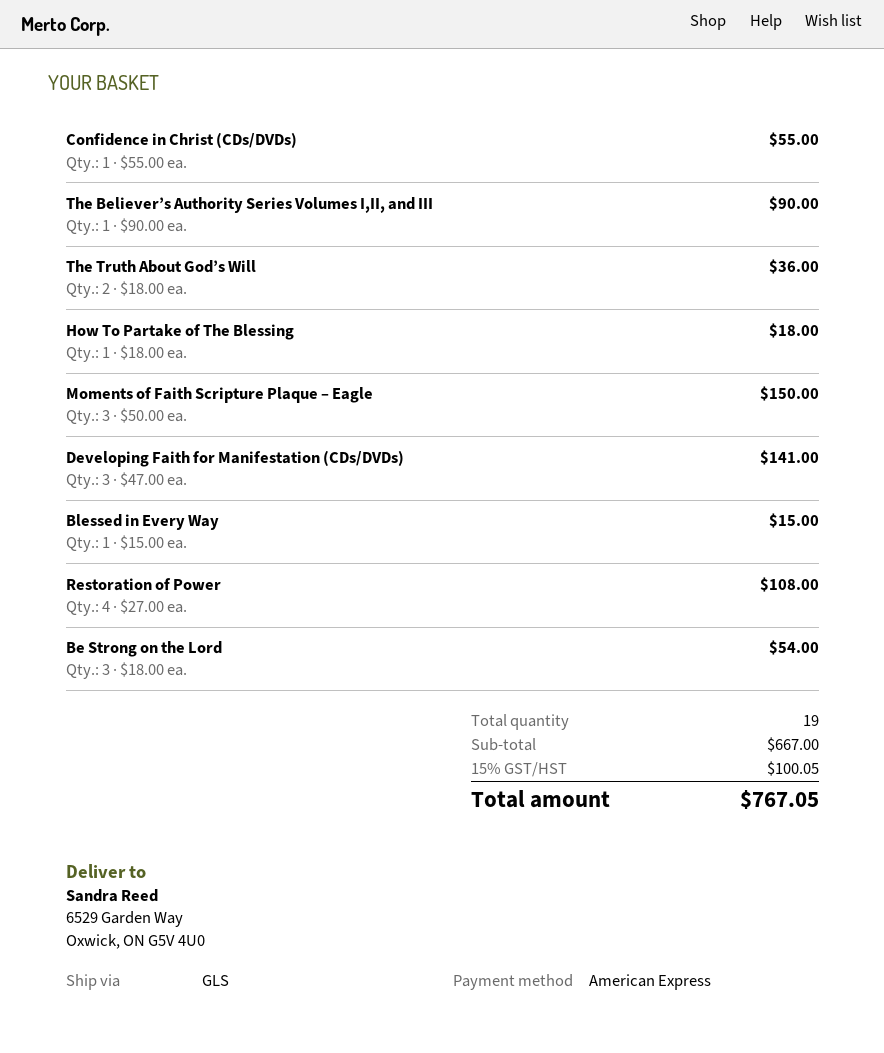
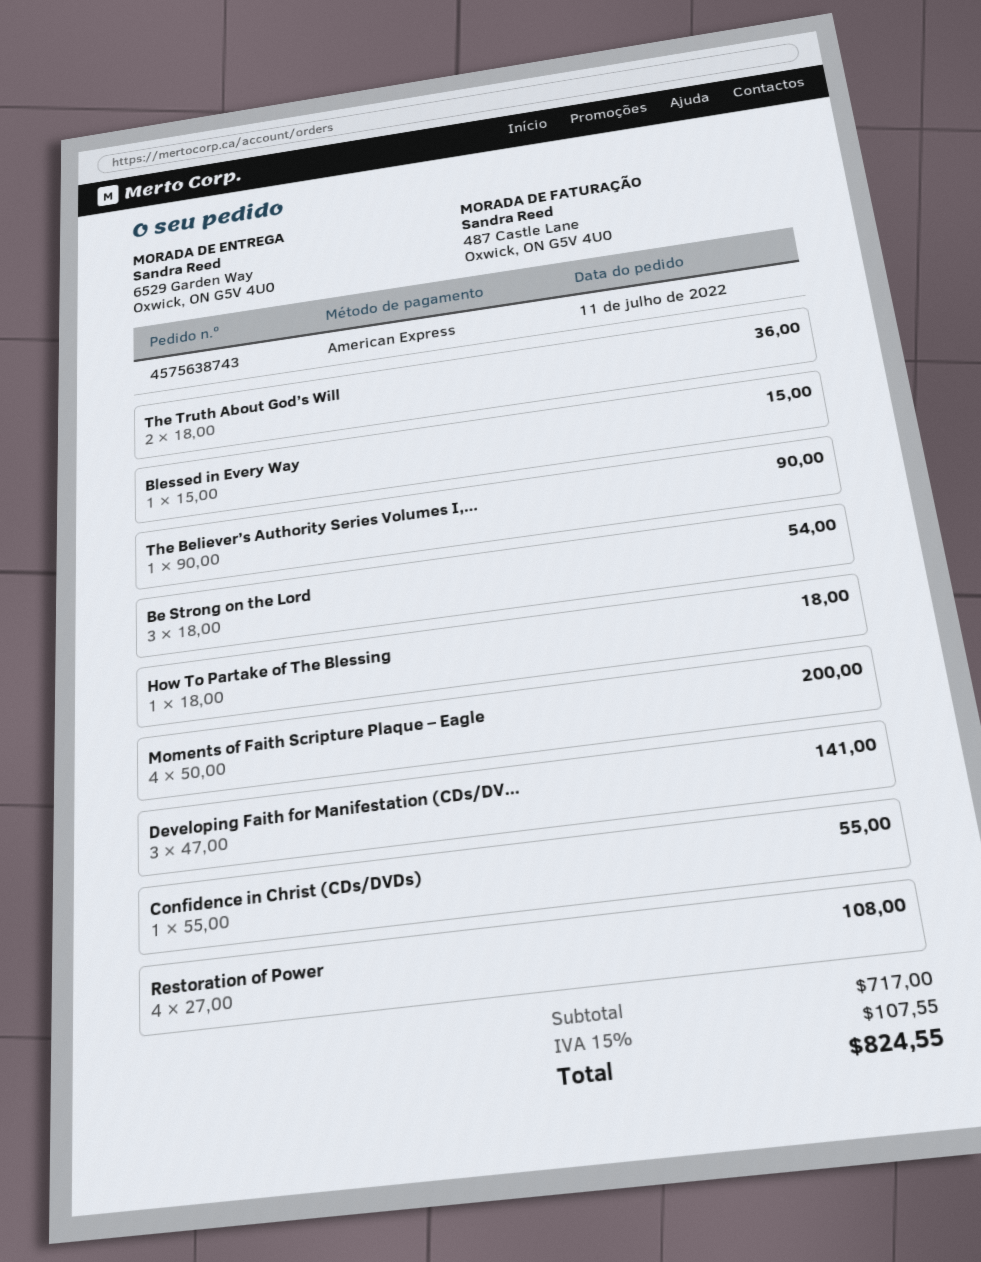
Moments of Faith Scripture Plaque – Eagle: 3 x 50.00 = 150.00 -> 4 x 50.00 = 200.00
subtotal: 667.00 -> 717.00
tax: 15% = 100.05 -> 15% = 107.55
total: 767.05 -> 824.55

